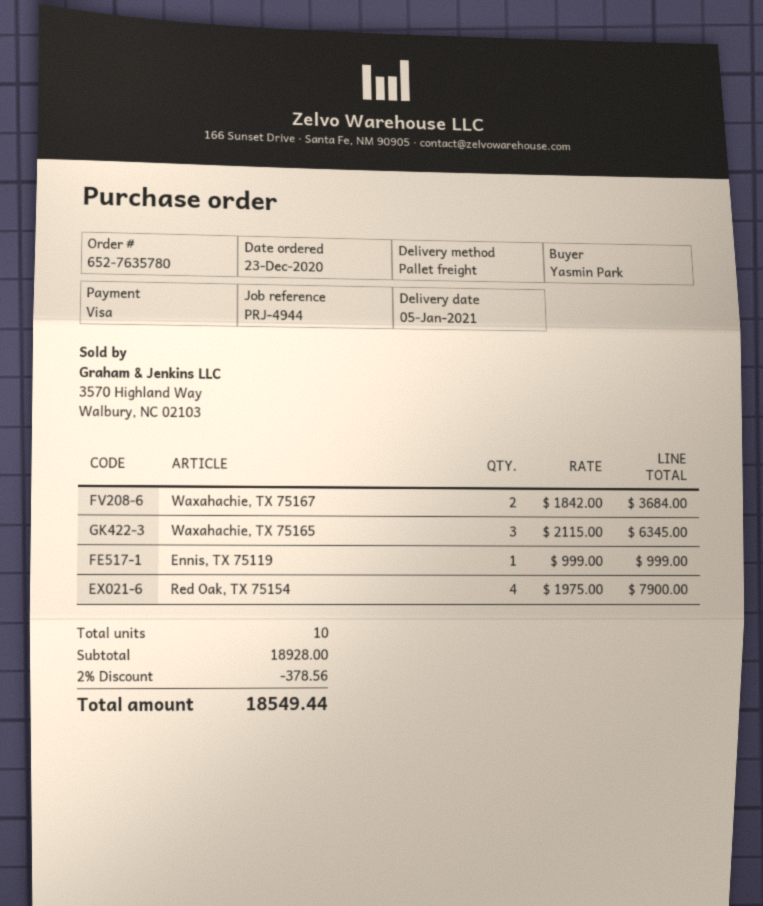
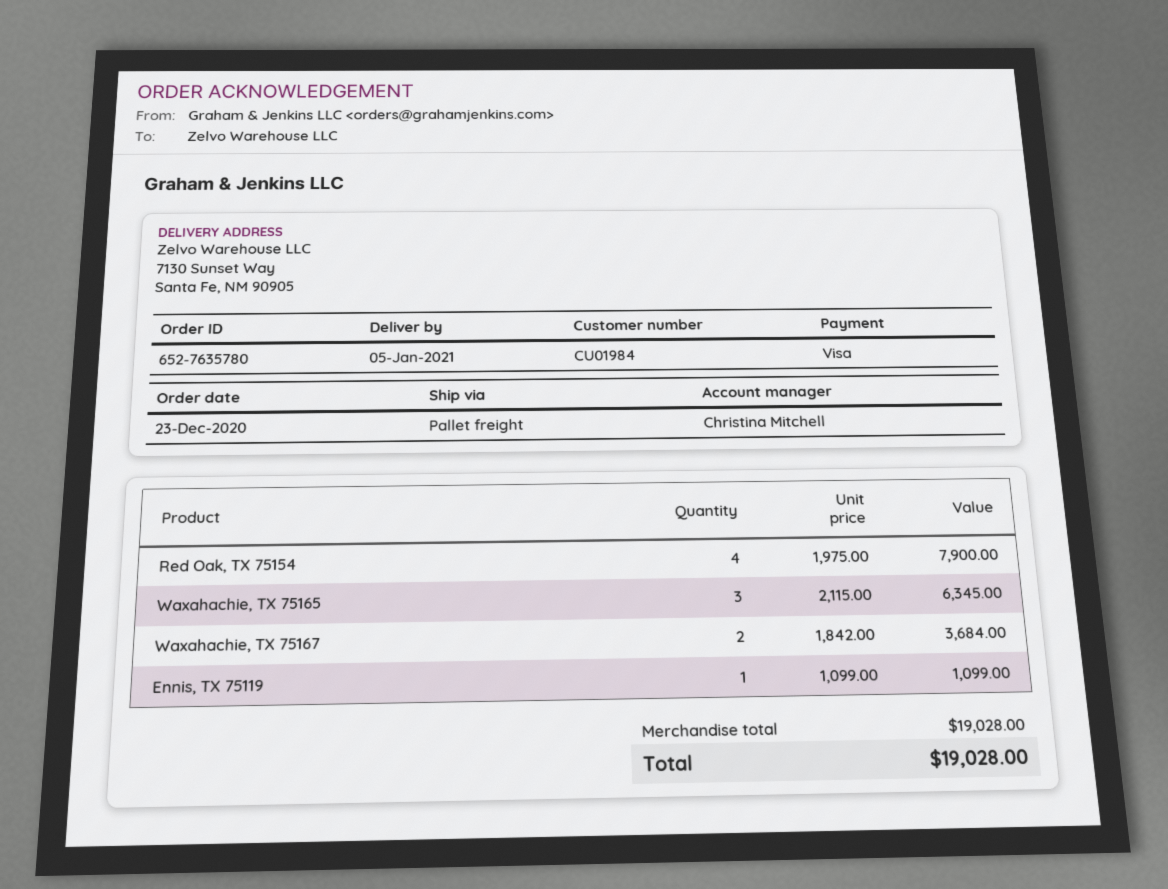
Ennis, TX 75119: 1 x 999.00 = 999.00 -> 1 x 1099.00 = 1099.00
subtotal: 18928.00 -> 19028.00
discount: 2% = 378.56 -> none
total: 18549.44 -> 19028.00

